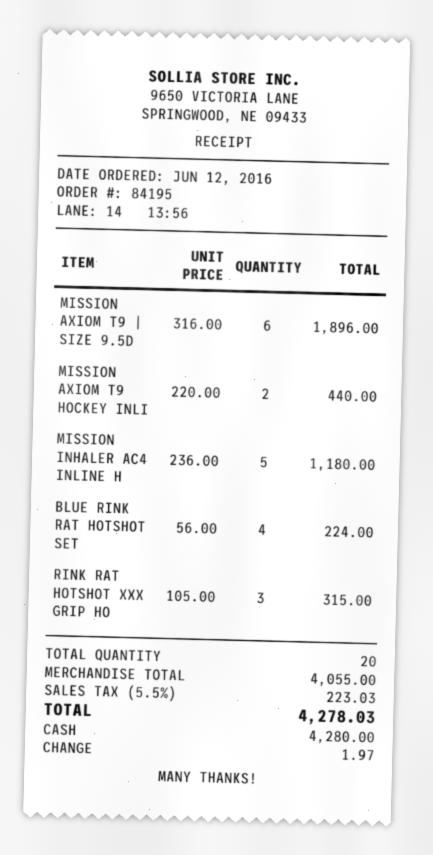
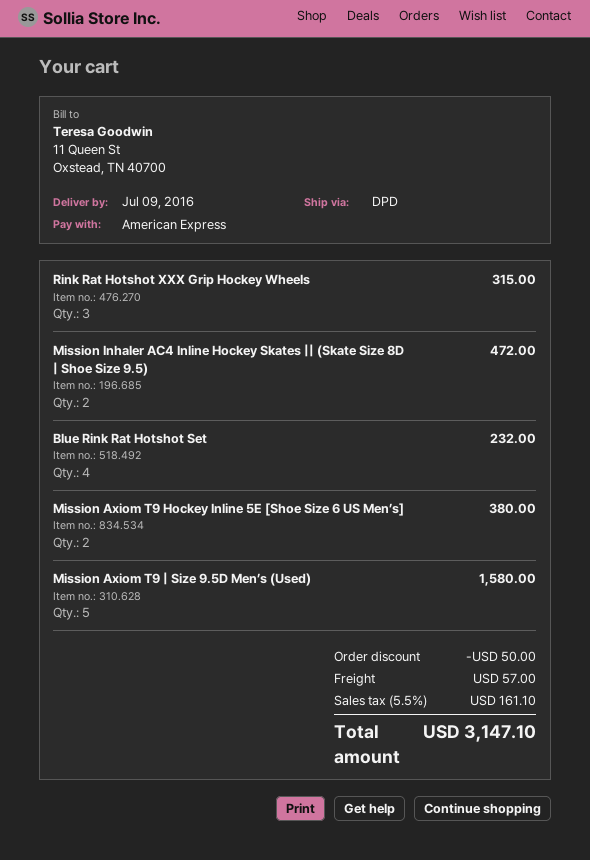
payment method: cash -> American Express
MISSION AXIOM T9 | SIZE 9.5D: 6 for 1896.00 -> 5 for 1580.00
MISSION AXIOM T9 HOCKEY INLI: 2 for 440.00 -> 2 for 380.00
MISSION INHALER AC4 INLINE H: 5 for 1180.00 -> 2 for 472.00
BLUE RINK RAT HOTSHOT SET: 4 for 224.00 -> 4 for 232.00
discount: none -> 50.00
shipping: none -> 57.00
tax: 5.5% = 223.03 -> 5.5% = 161.10
total: 4278.03 -> 3147.10

